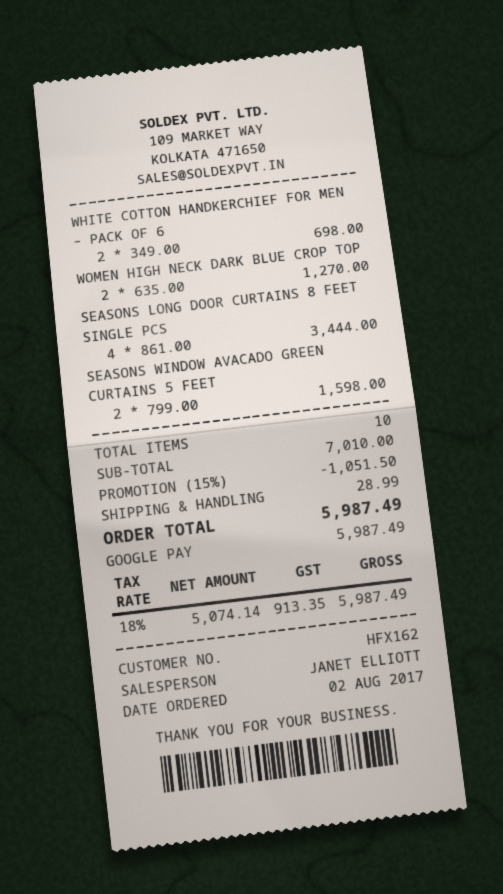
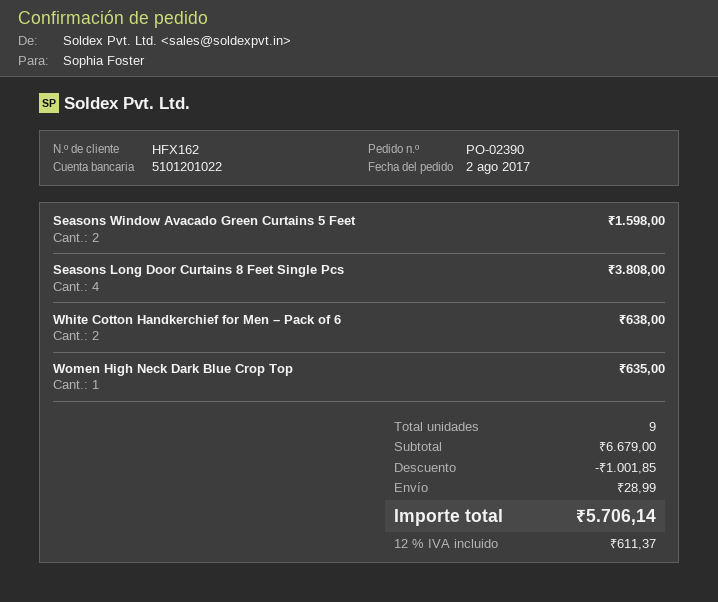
WHITE COTTON HANDKERCHIEF FOR MEN – PACK OF 6: 2 for 698.00 -> 2 for 638.00
WOMEN HIGH NECK DARK BLUE CROP TOP: 2 for 1270.00 -> 1 for 635.00
SEASONS LONG DOOR CURTAINS 8 FEET SINGLE PCS: 4 for 3444.00 -> 4 for 3808.00
total quantity: 10 -> 9
subtotal: 7010.00 -> 6679.00
discount: 1051.50 -> 1001.85
tax: 18% = 913.35 -> 12% = 611.37
total: 5987.49 -> 5706.14

